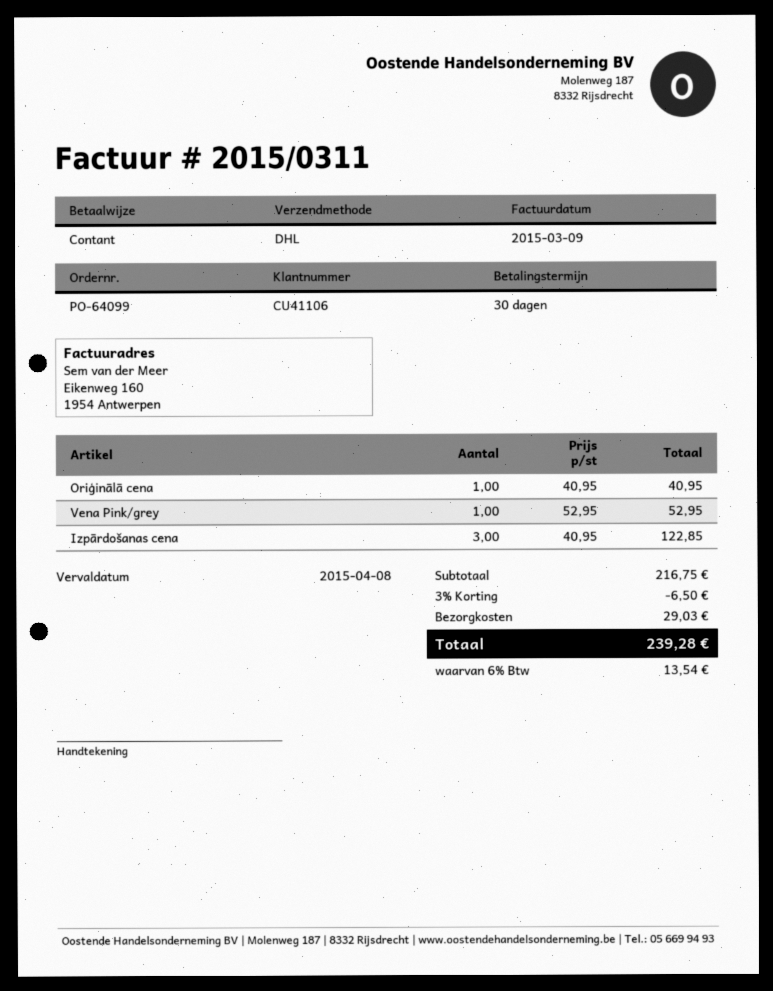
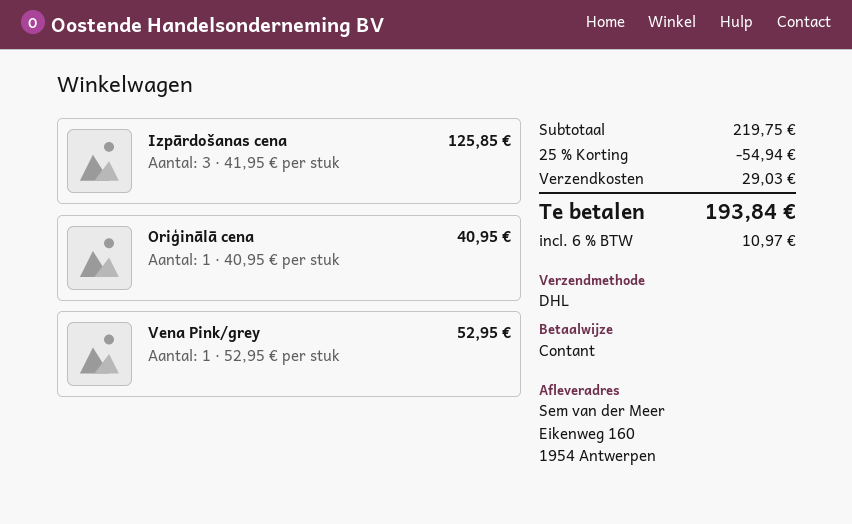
Izpārdošanas cena: 3 x 40.95 = 122.85 -> 3 x 41.95 = 125.85
subtotal: 216.75 -> 219.75
discount: 3% = 6.50 -> 25% = 54.94
tax: 6% = 13.54 -> 6% = 10.97
total: 239.28 -> 193.84

